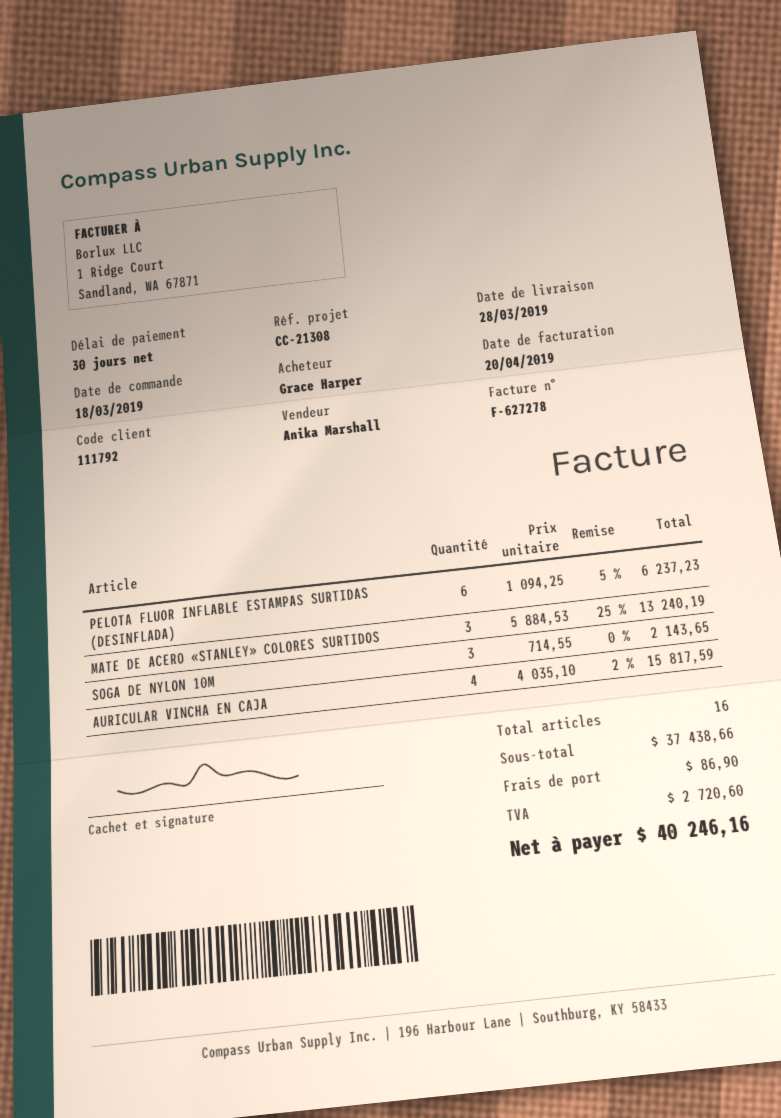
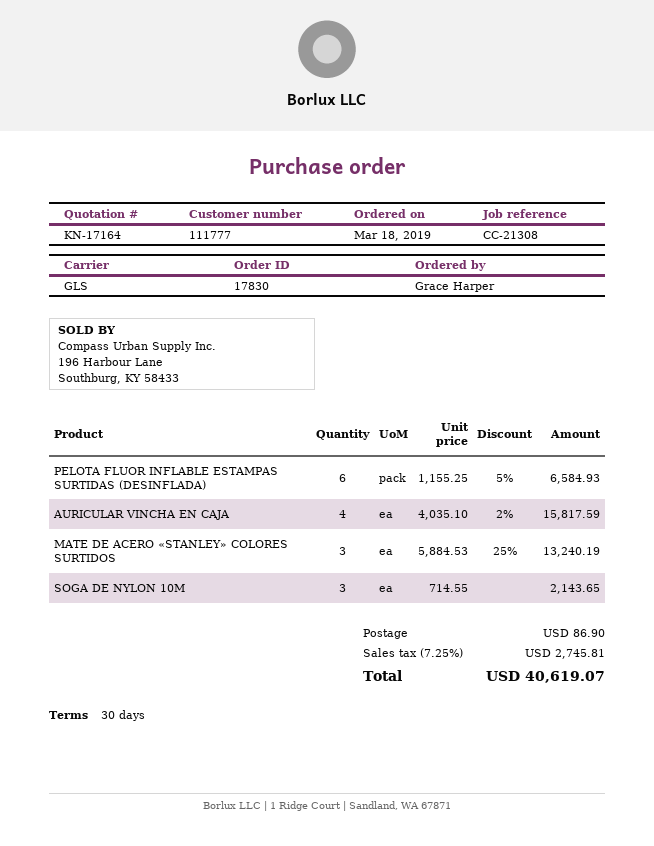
customer number: 111792 -> 111777
PELOTA FLUOR INFLABLE ESTAMPAS SURTIDAS (DESINFLADA): 6 x 1094.25 - 5% = 6237.23 -> 6 x 1155.25 - 5% = 6584.93
tax: 2720.60 -> 2745.81
total: 40246.16 -> 40619.07

